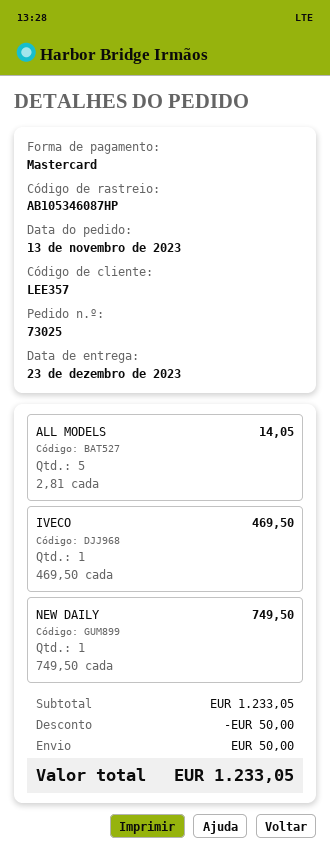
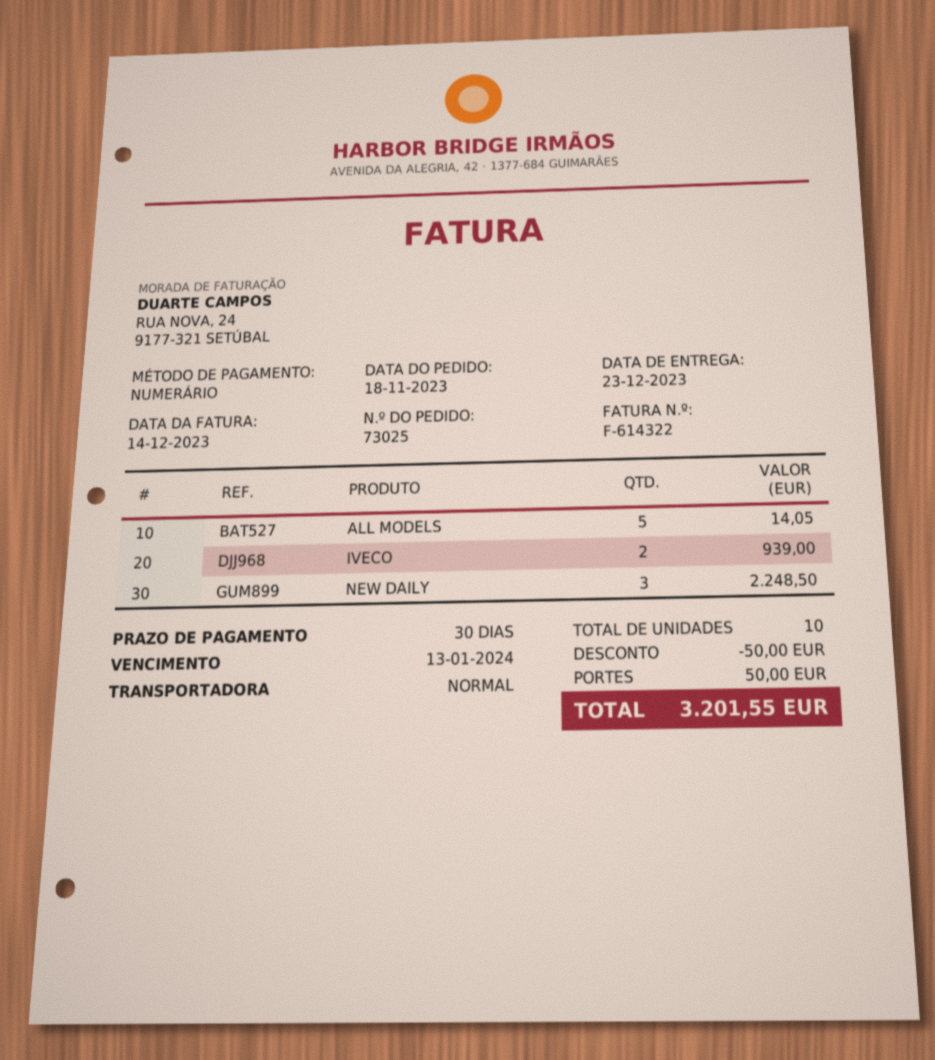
order date: 2023-11-13 -> 2023-11-18
payment method: Mastercard -> cash
IVECO: 1 for 469.50 -> 2 for 939.00
NEW DAILY: 1 for 749.50 -> 3 for 2248.50
total: 1233.05 -> 3201.55

